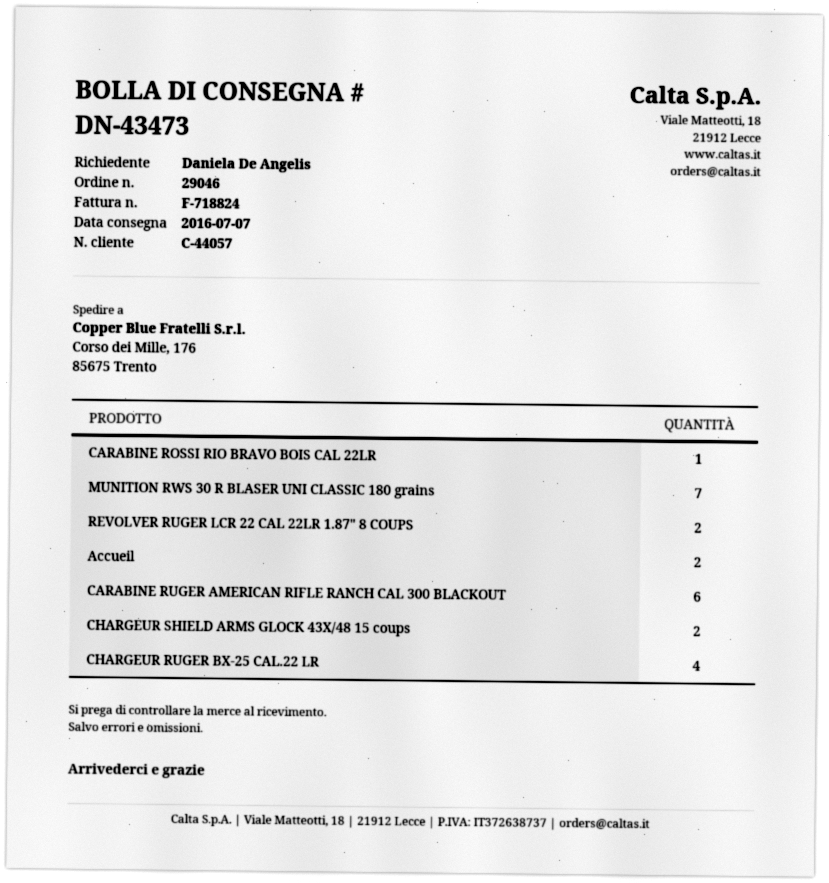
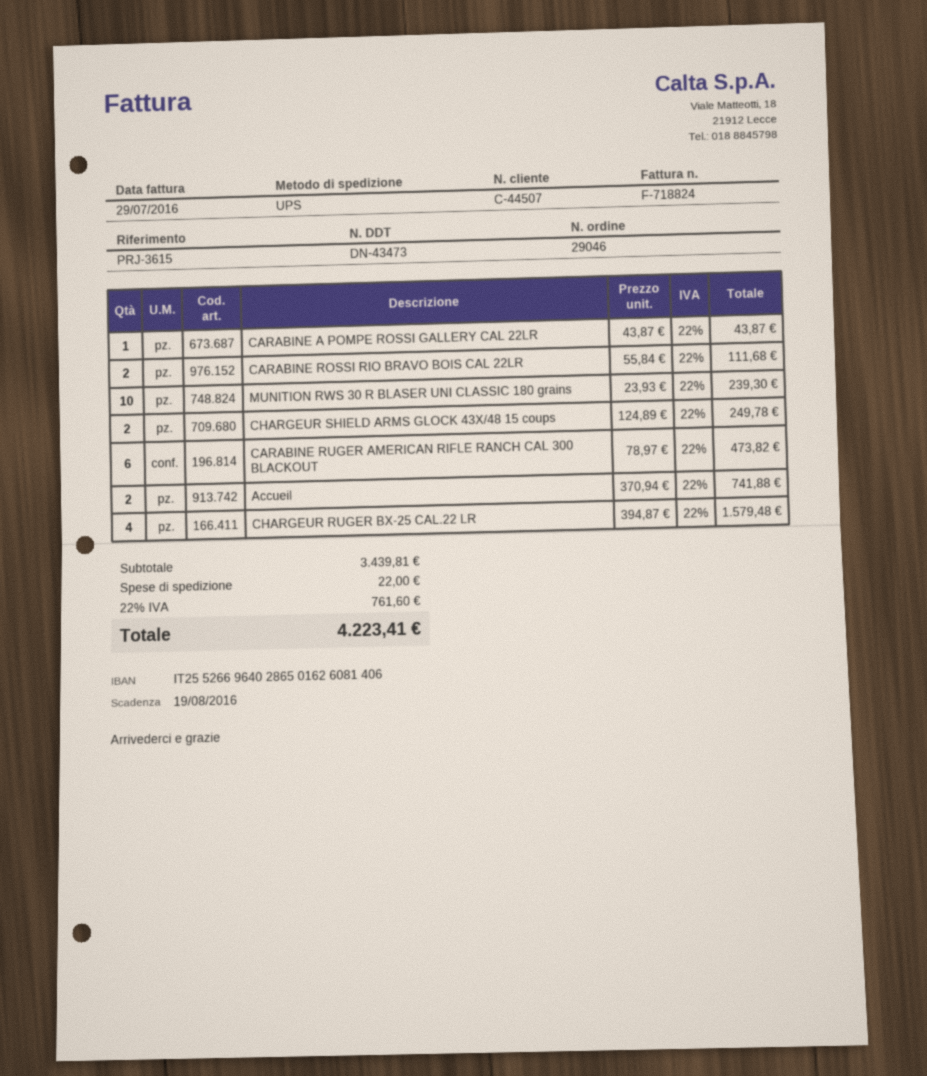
customer number: C-44057 -> C-44507
CARABINE ROSSI RIO BRAVO BOIS CAL 22LR: 1 -> 2
MUNITION RWS 30 R BLASER UNI CLASSIC 180 grains: 7 -> 10
REVOLVER RUGER LCR 22 CAL 22LR 1.87" 8 COUPS: 2 -> none
CARABINE A POMPE ROSSI GALLERY CAL 22LR: none -> 1

